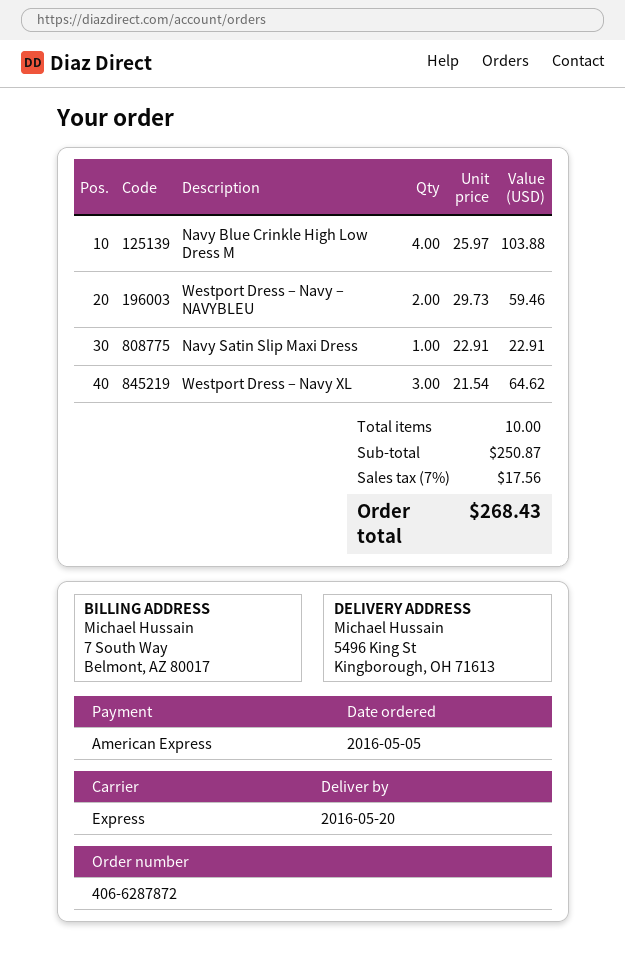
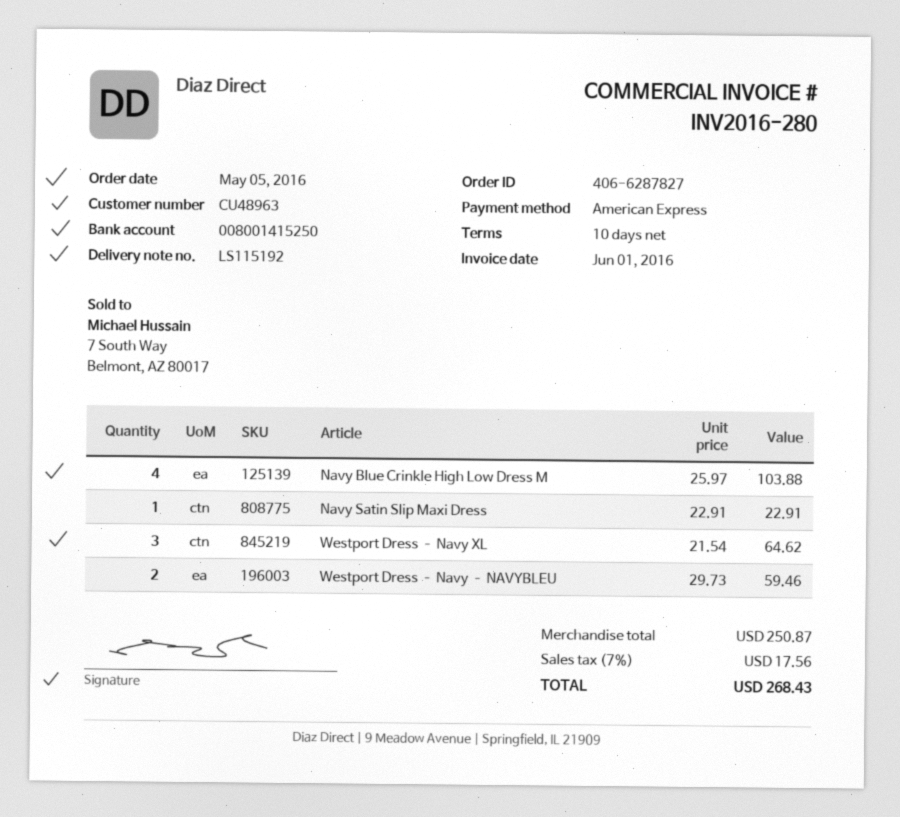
order number: 406-6287872 -> 406-6287827

